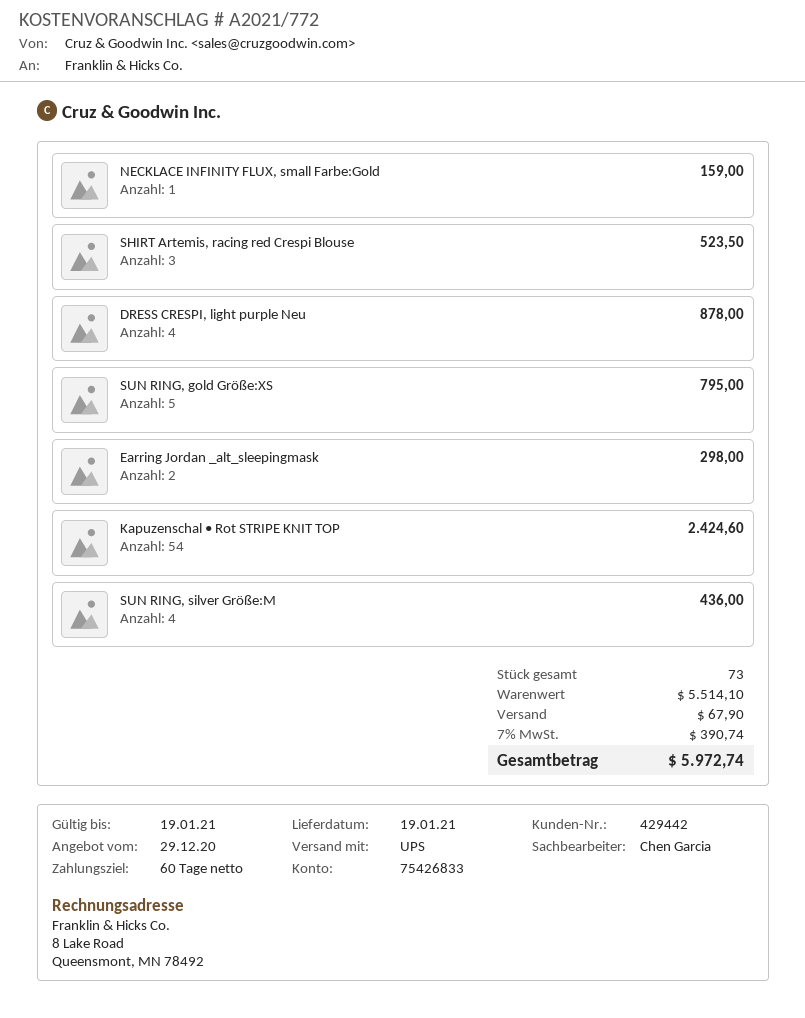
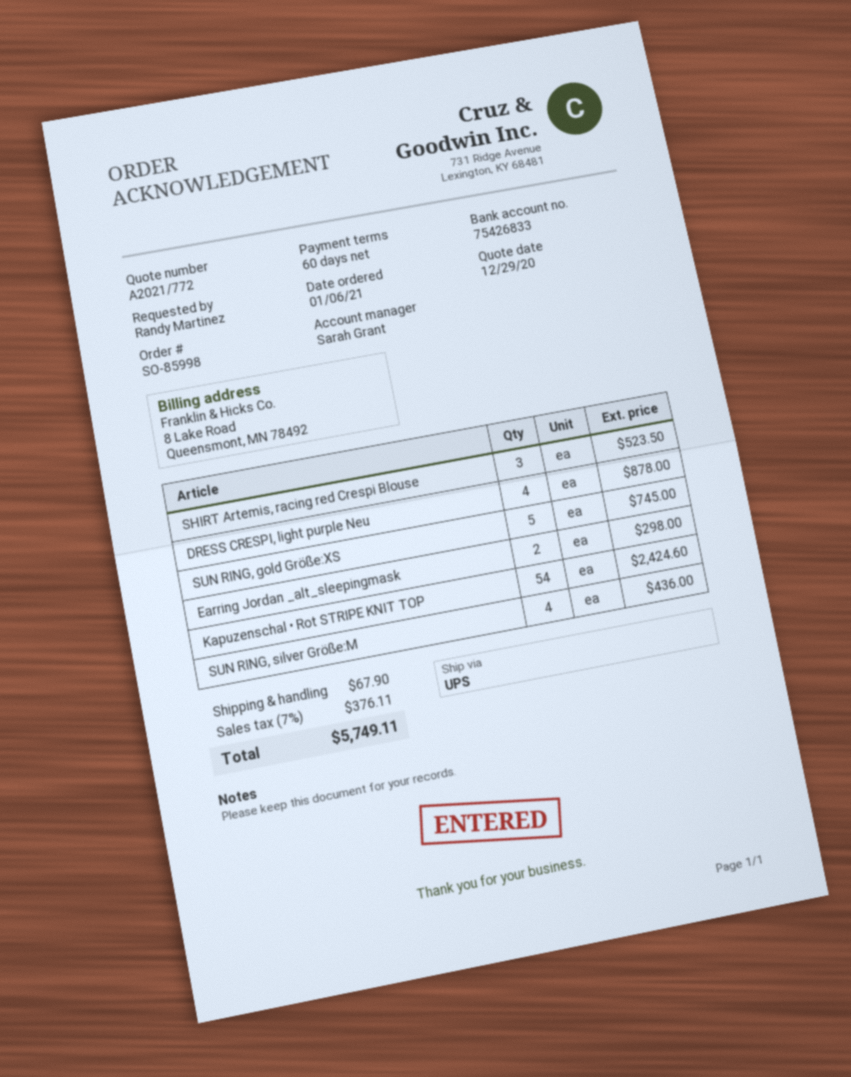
sales rep: Chen Garcia -> Sarah Grant
NECKLACE INFINITY FLUX, small Farbe:Gold: 1 for 159.00 -> none
SUN RING, gold Größe:XS: 5 for 795.00 -> 5 for 745.00
tax: 7% = 390.74 -> 7% = 376.11
total: 5972.74 -> 5749.11

